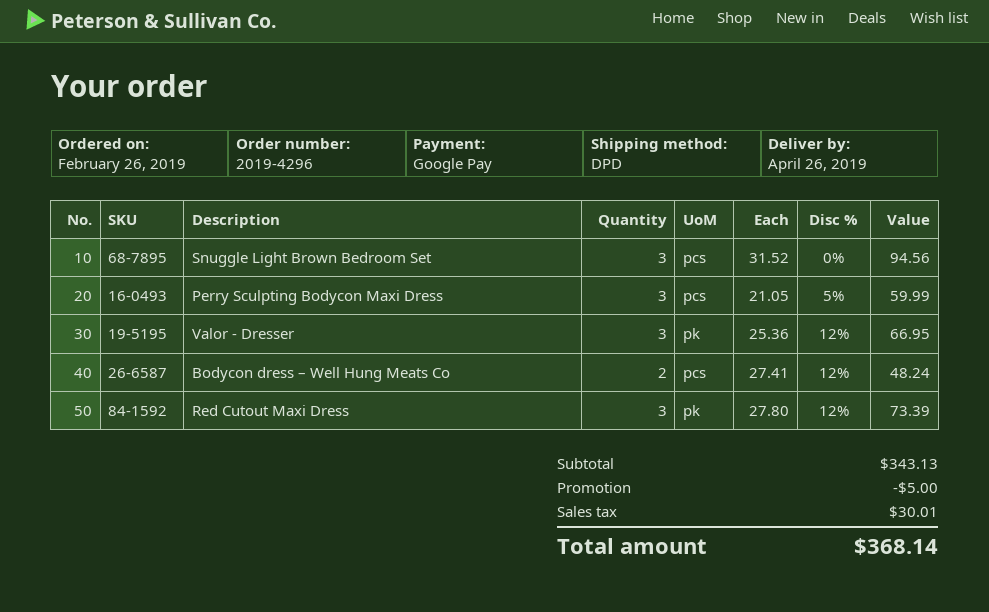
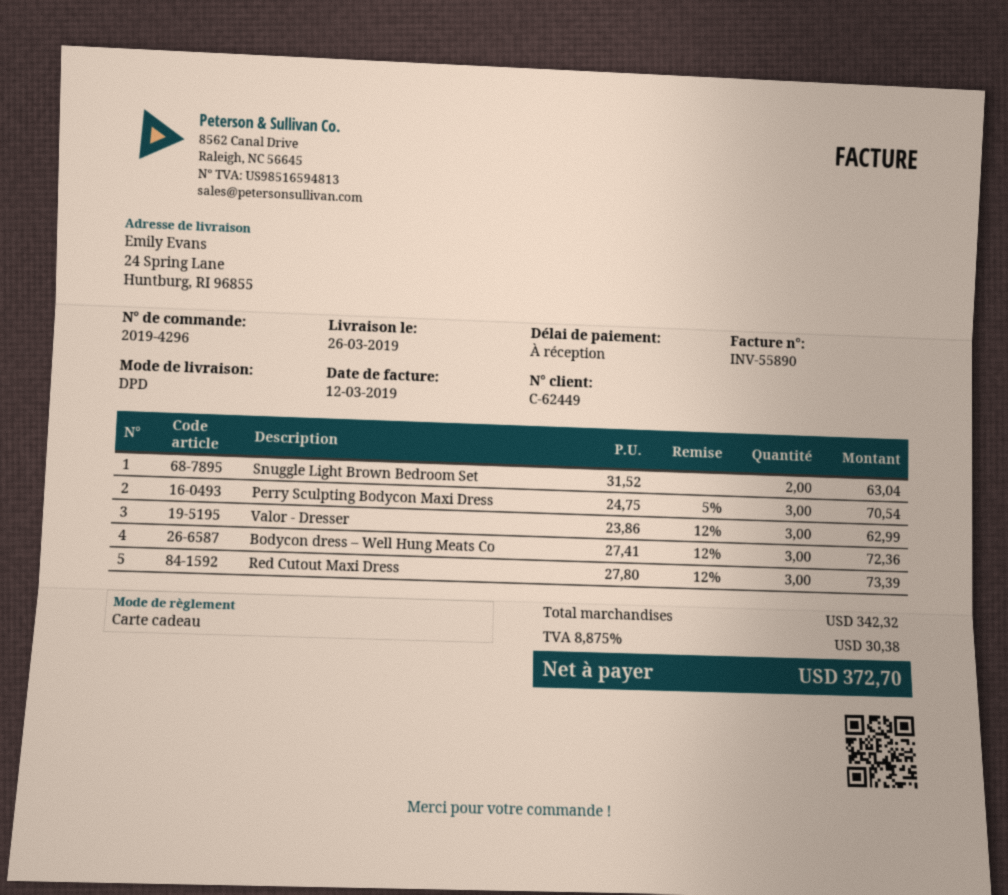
delivery date: 2019-04-26 -> 2019-03-26
payment method: Google Pay -> gift card
Snuggle Light Brown Bedroom Set: 3 x 31.52 = 94.56 -> 2 x 31.52 = 63.04
Perry Sculpting Bodycon Maxi Dress: 3 x 21.05 - 5% = 59.99 -> 3 x 24.75 - 5% = 70.54
Valor - Dresser: 3 x 25.36 - 12% = 66.95 -> 3 x 23.86 - 12% = 62.99
Bodycon dress – Well Hung Meats Co: 2 x 27.41 - 12% = 48.24 -> 3 x 27.41 - 12% = 72.36
subtotal: 343.13 -> 342.32
discount: 5.00 -> none
tax: 30.01 -> 30.38
total: 368.14 -> 372.70

